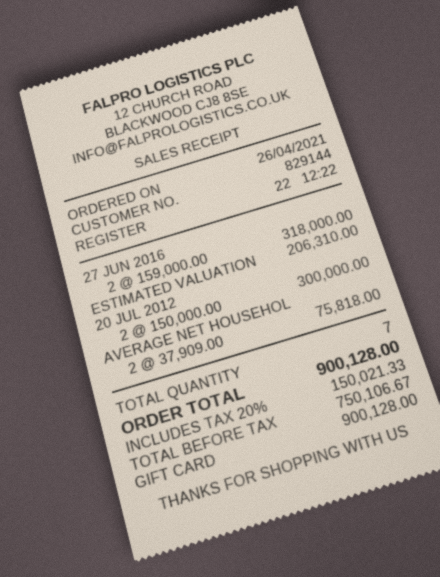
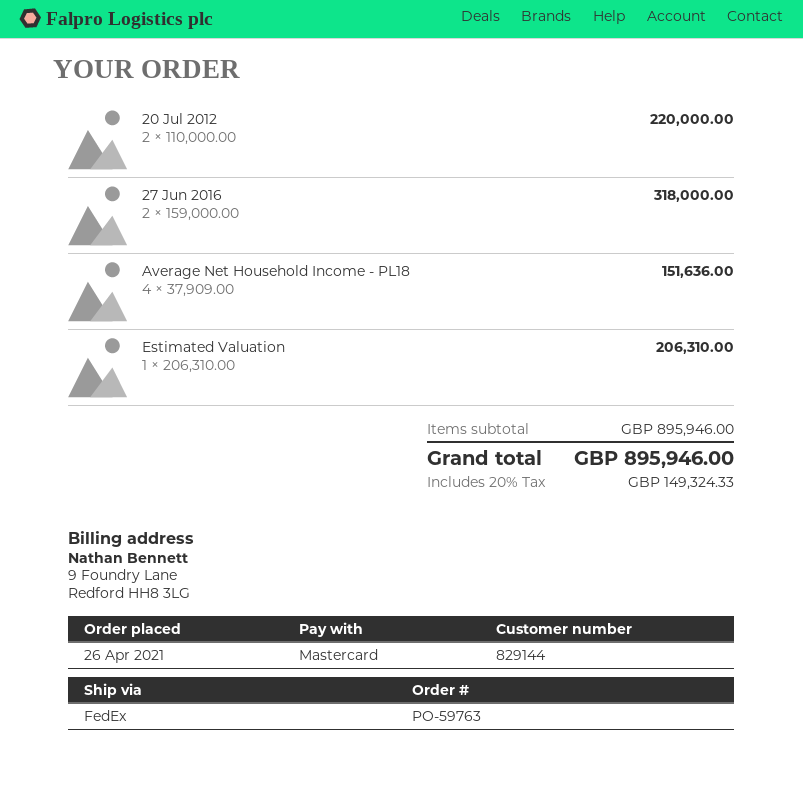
payment method: gift card -> Mastercard
20 JUL 2012: 2 x 150000.00 = 300000.00 -> 2 x 110000.00 = 220000.00
AVERAGE NET HOUSEHOL: 2 x 37909.00 = 75818.00 -> 4 x 37909.00 = 151636.00
tax: 20% = 150021.33 -> 20% = 149324.33
total: 900128.00 -> 895946.00

